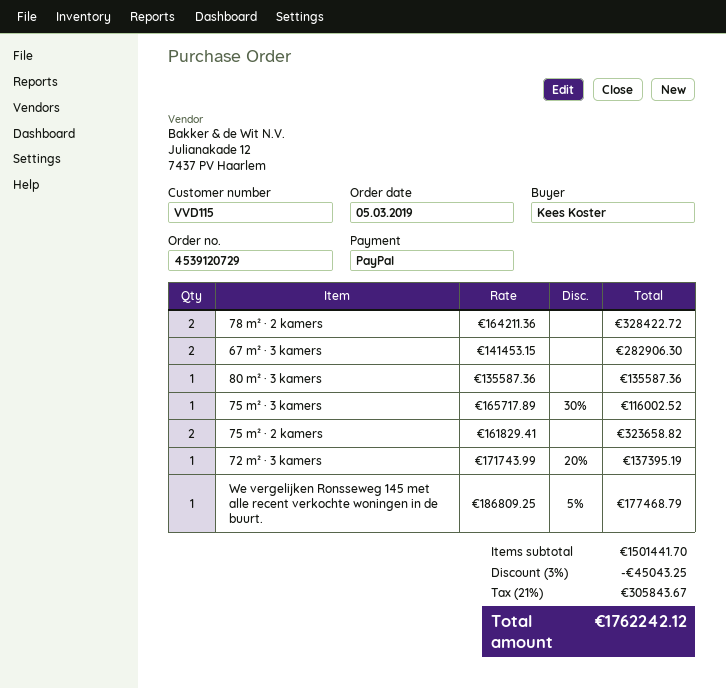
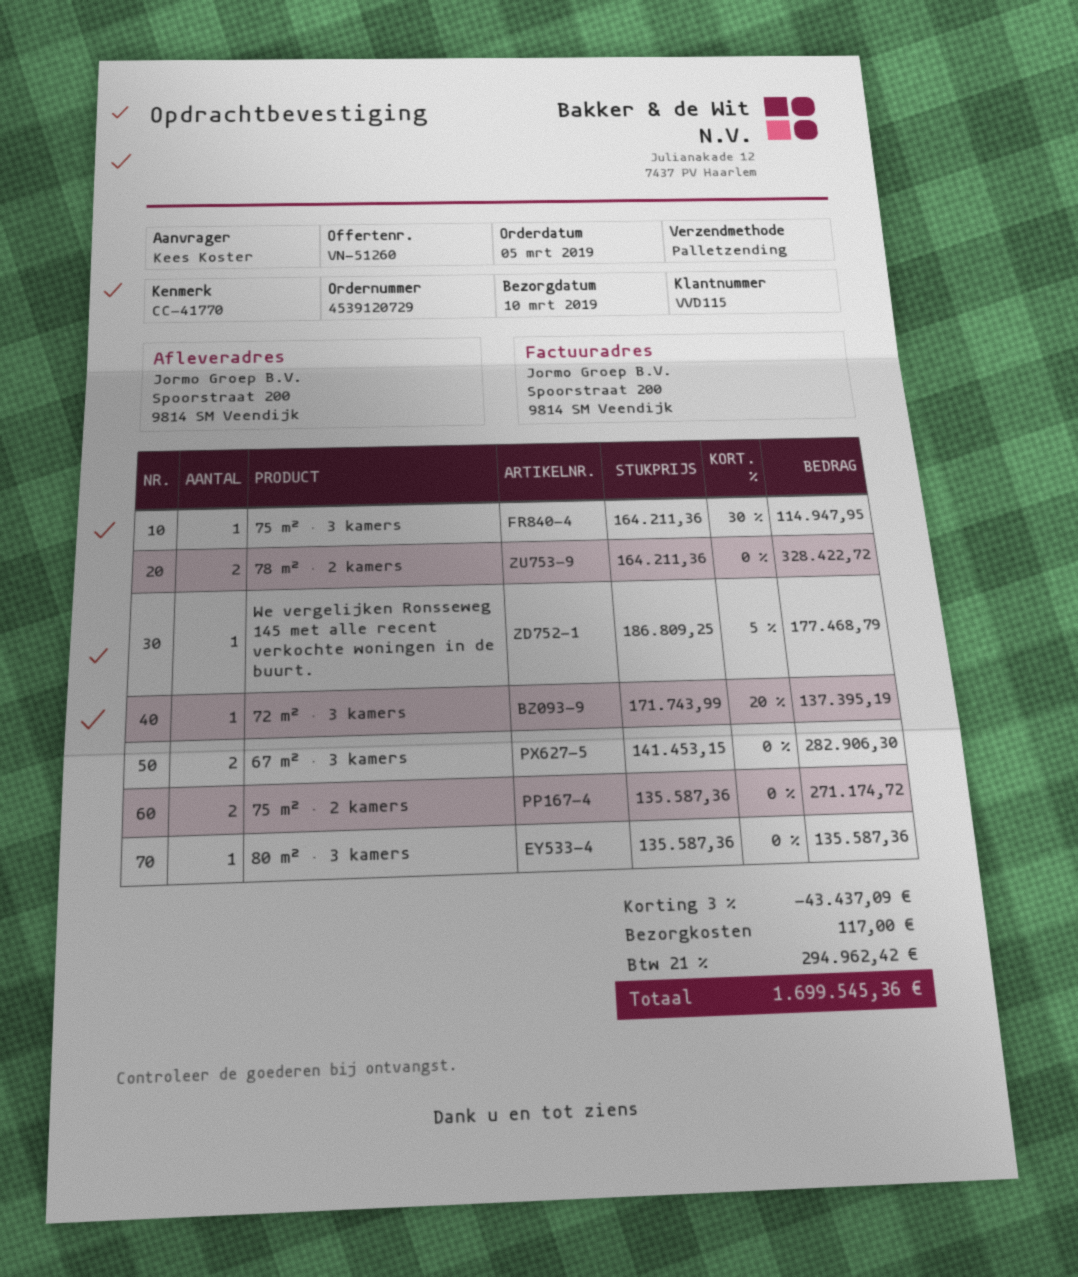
75 m² · 3 kamers: 1 x 165717.89 - 30% = 116002.52 -> 1 x 164211.36 - 30% = 114947.95
75 m² · 2 kamers: 2 x 161829.41 = 323658.82 -> 2 x 135587.36 = 271174.72
discount: 3% = 45043.25 -> 3% = 43437.09
shipping: none -> 117.00
tax: 21% = 305843.67 -> 21% = 294962.42
total: 1762242.12 -> 1699545.36

